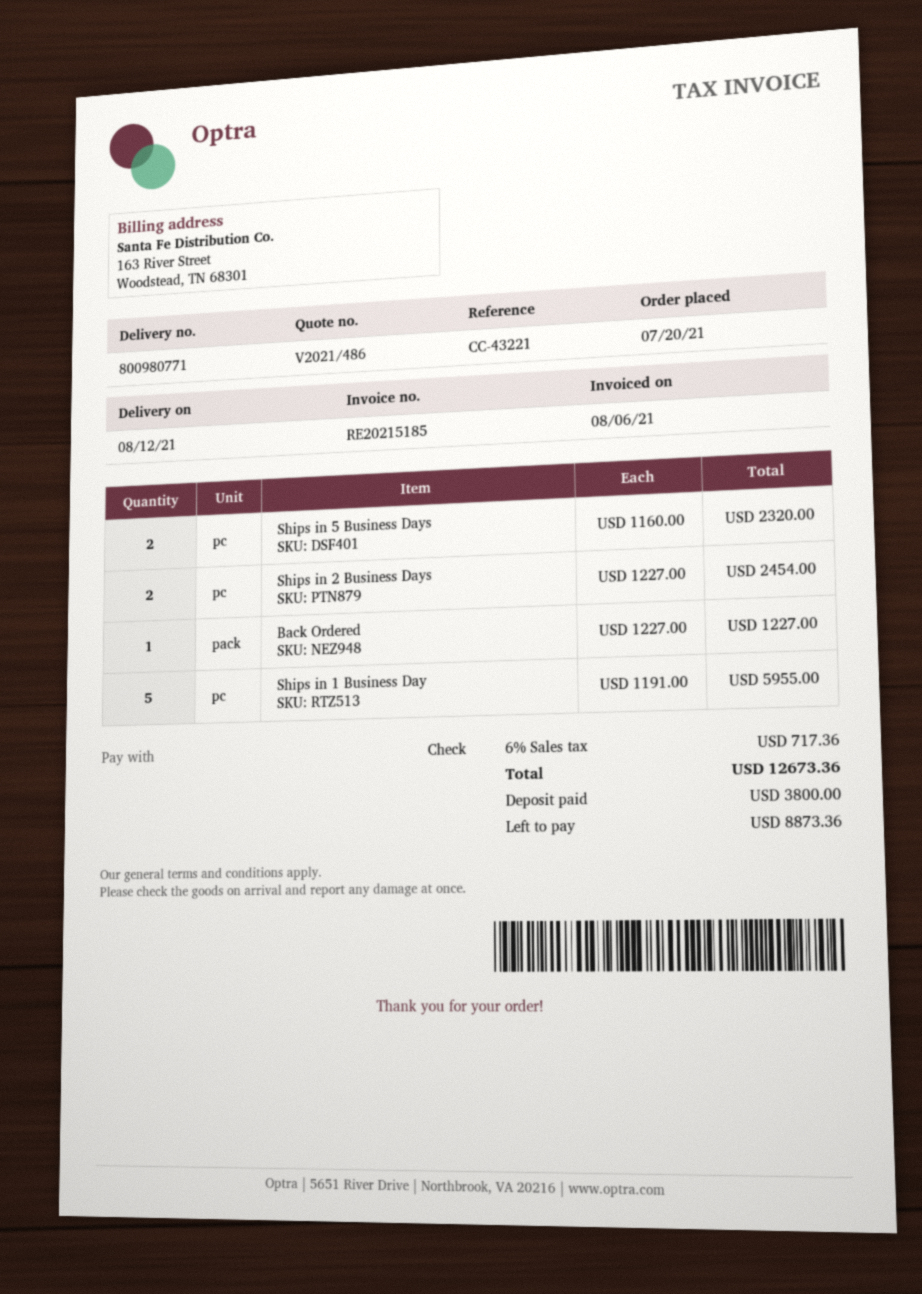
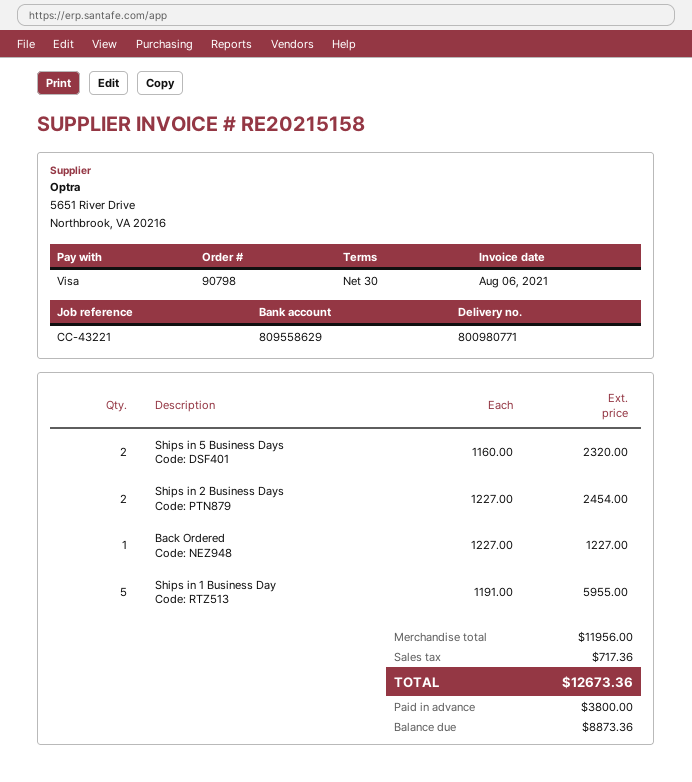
invoice number: RE20215185 -> RE20215158
payment method: cheque -> Visa

